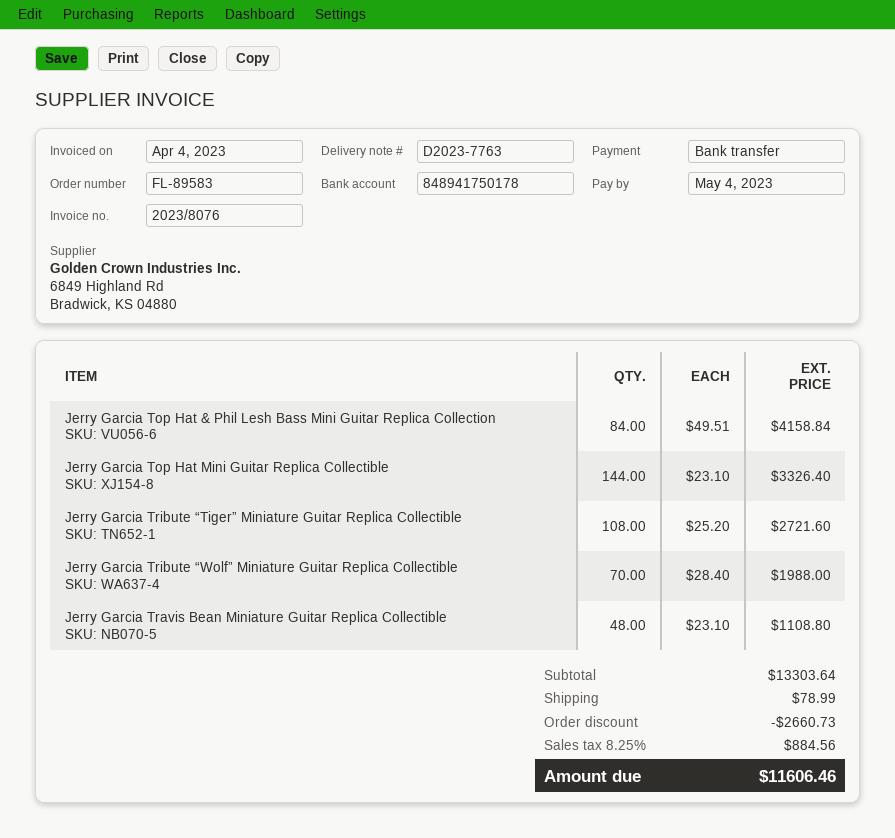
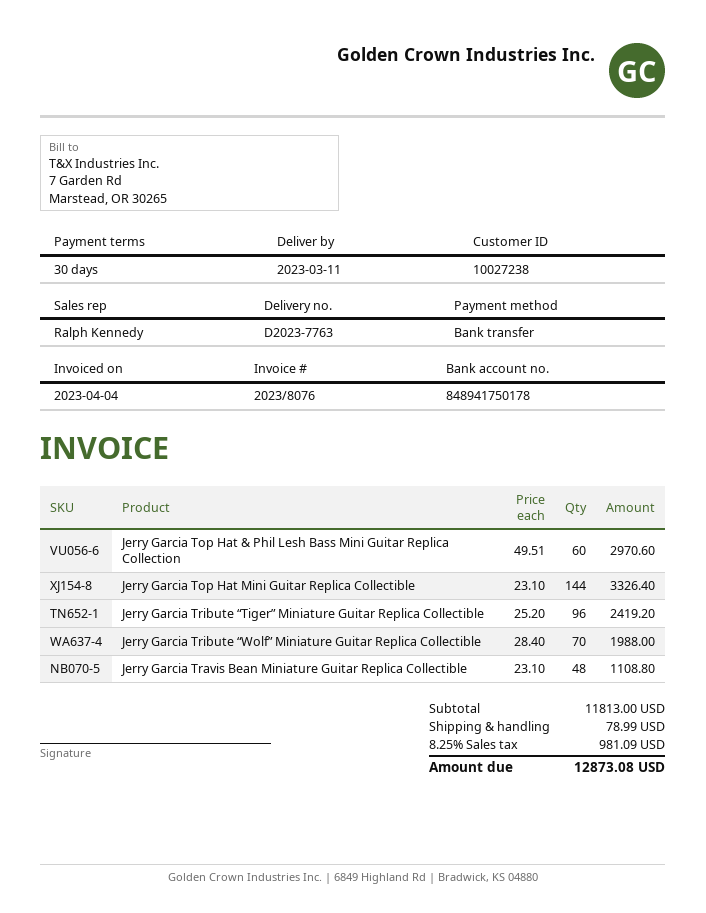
Jerry Garcia Top Hat & Phil Lesh Bass Mini Guitar Replica Collection: 84 x 49.51 = 4158.84 -> 60 x 49.51 = 2970.60
Jerry Garcia Tribute “Tiger” Miniature Guitar Replica Collectible: 108 x 25.20 = 2721.60 -> 96 x 25.20 = 2419.20
subtotal: 13303.64 -> 11813.00
discount: 2660.73 -> none
tax: 8.25% = 884.56 -> 8.25% = 981.09
total: 11606.46 -> 12873.08

